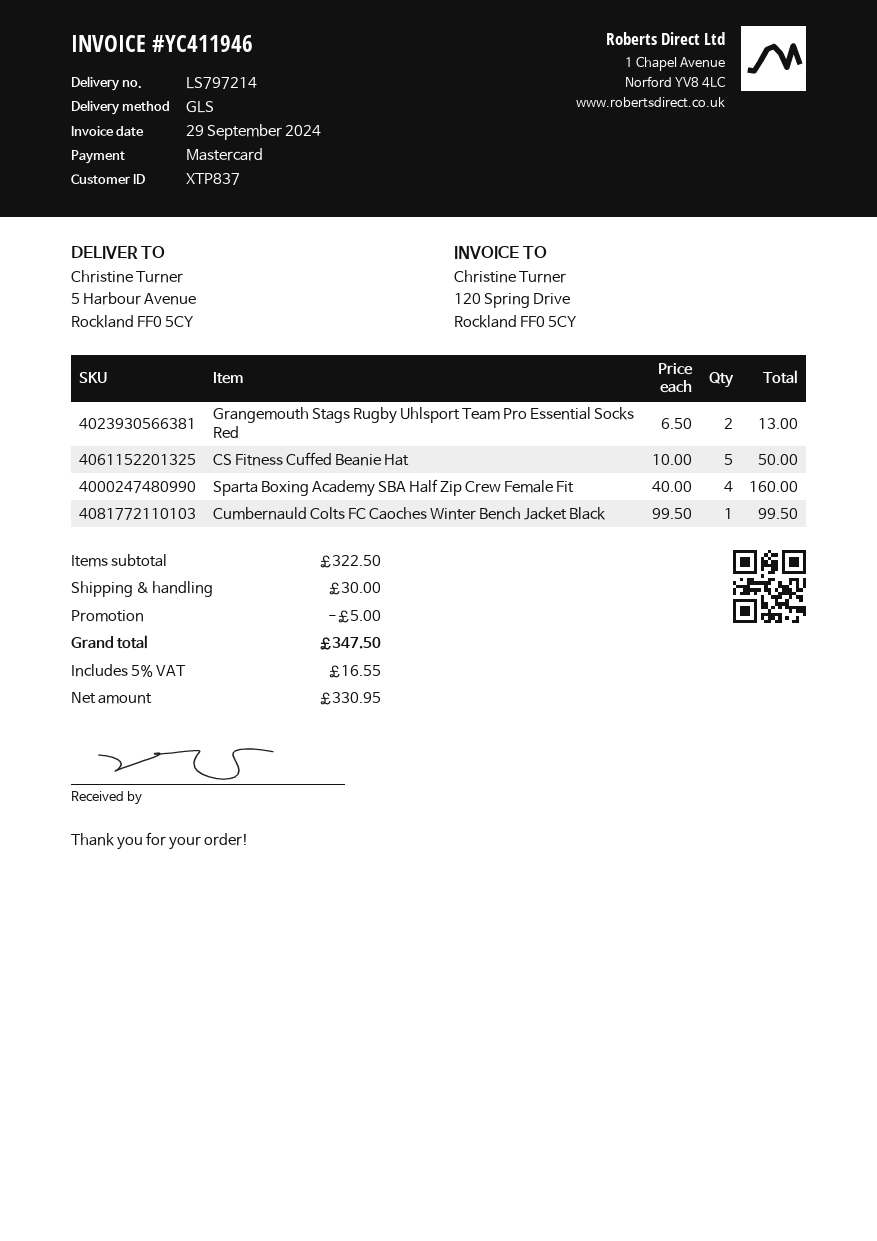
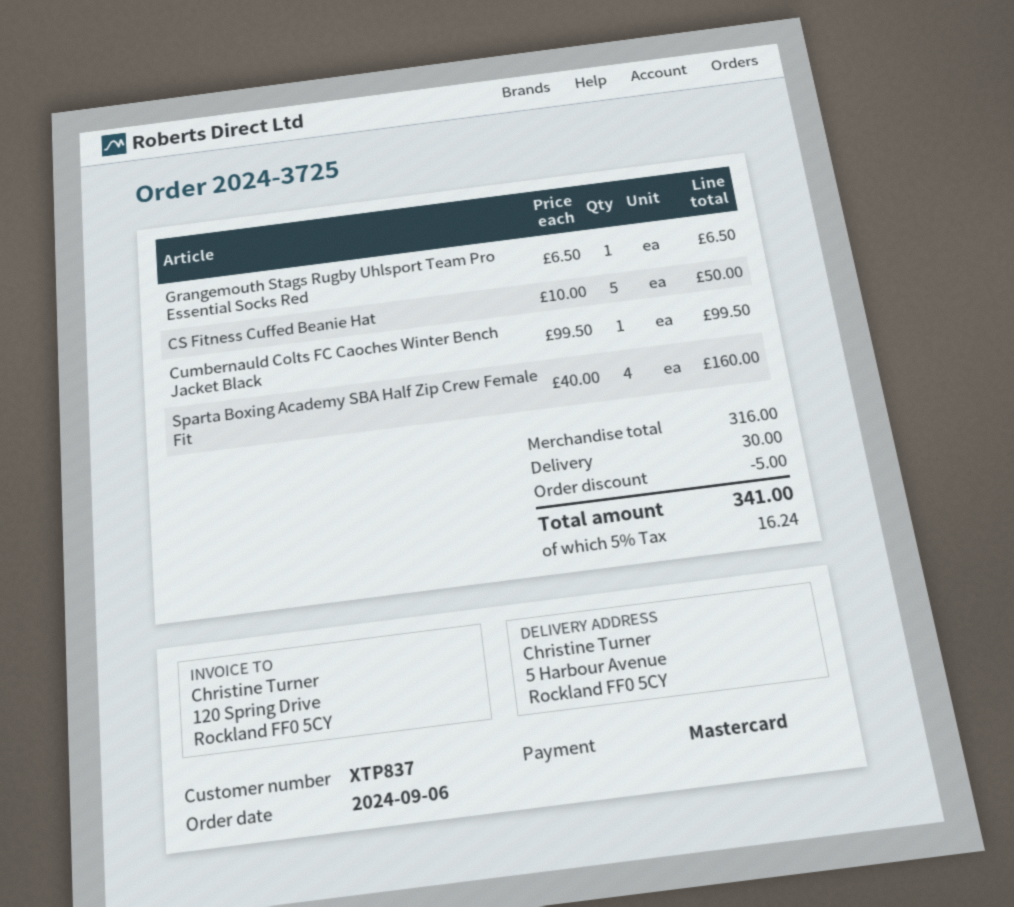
Grangemouth Stags Rugby Uhlsport Team Pro Essential Socks Red: 2 x 6.50 = 13.00 -> 1 x 6.50 = 6.50
subtotal: 322.50 -> 316.00
tax: 5% = 16.55 -> 5% = 16.24
total: 347.50 -> 341.00

